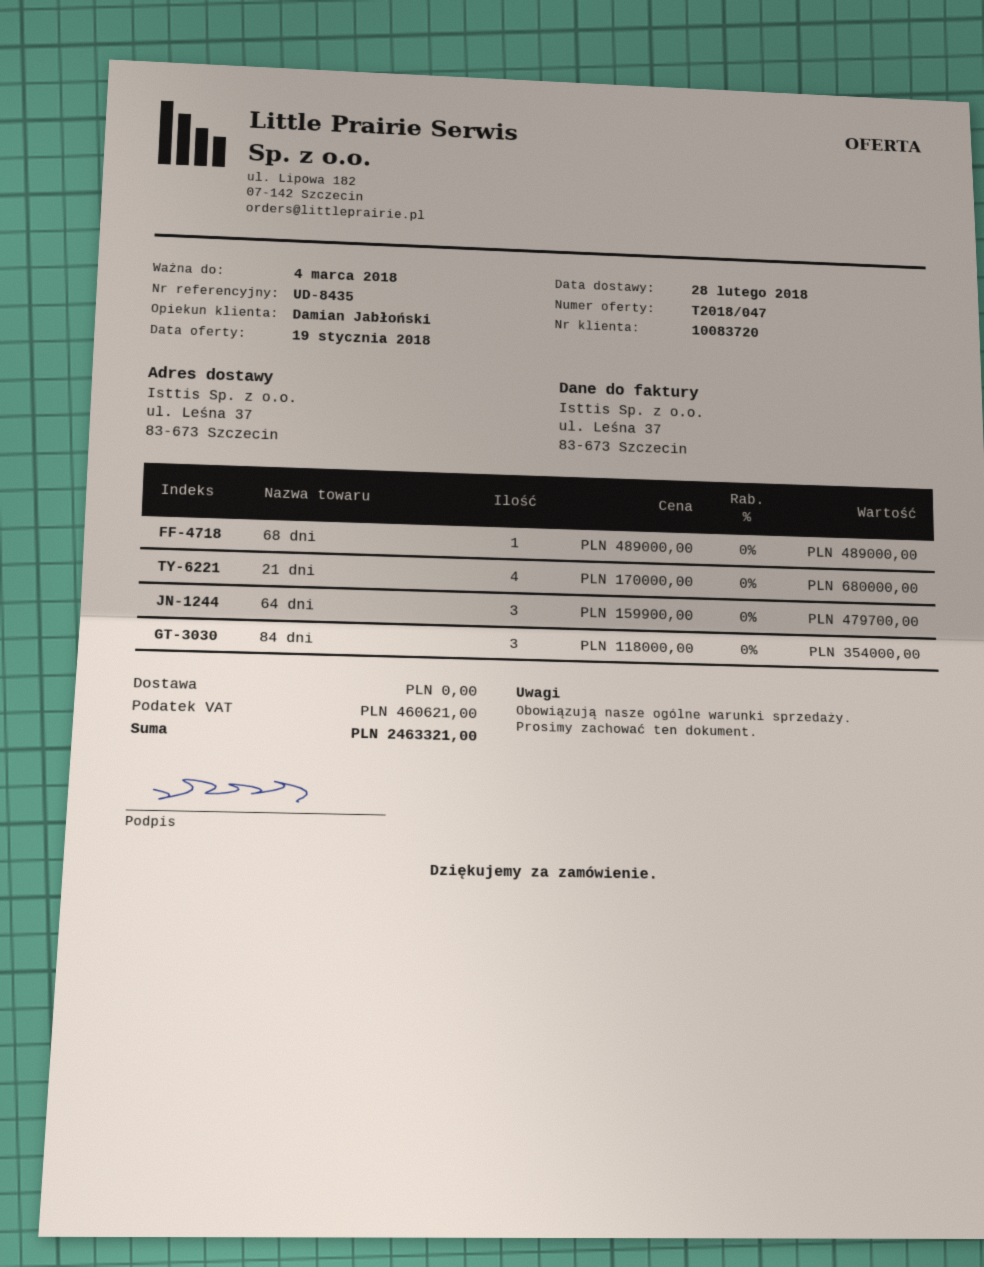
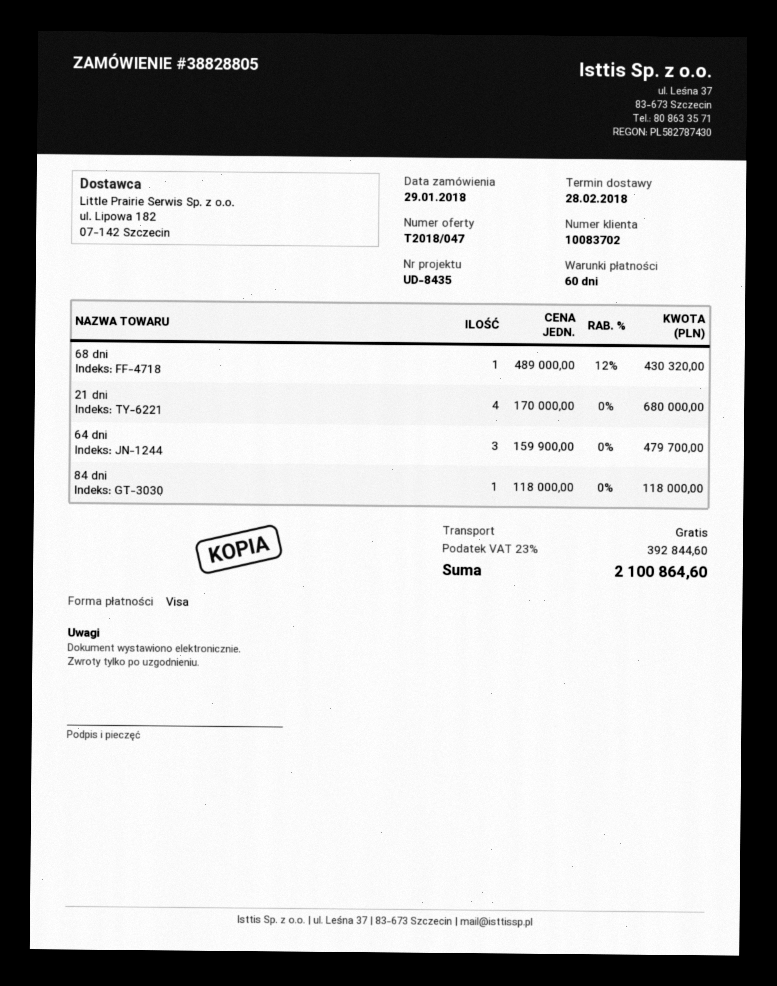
customer number: 10083720 -> 10083702
68 dni: 1 x 489000.00 = 489000.00 -> 1 x 489000.00 - 12% = 430320.00
84 dni: 3 x 118000.00 = 354000.00 -> 1 x 118000.00 = 118000.00
tax: 460621.00 -> 392844.60
total: 2463321.00 -> 2100864.60

